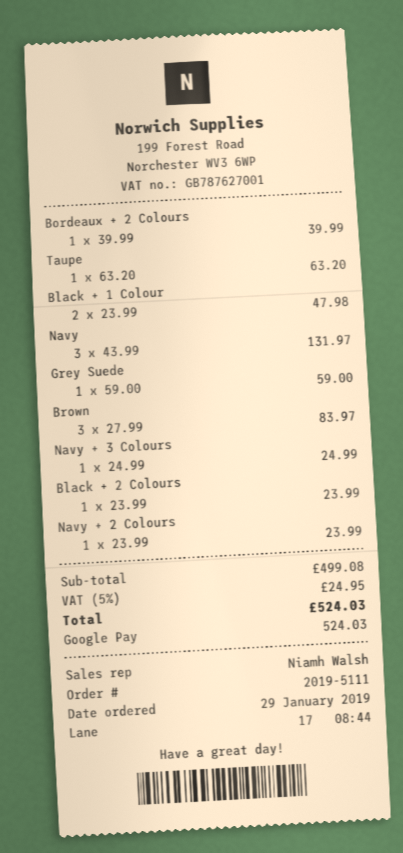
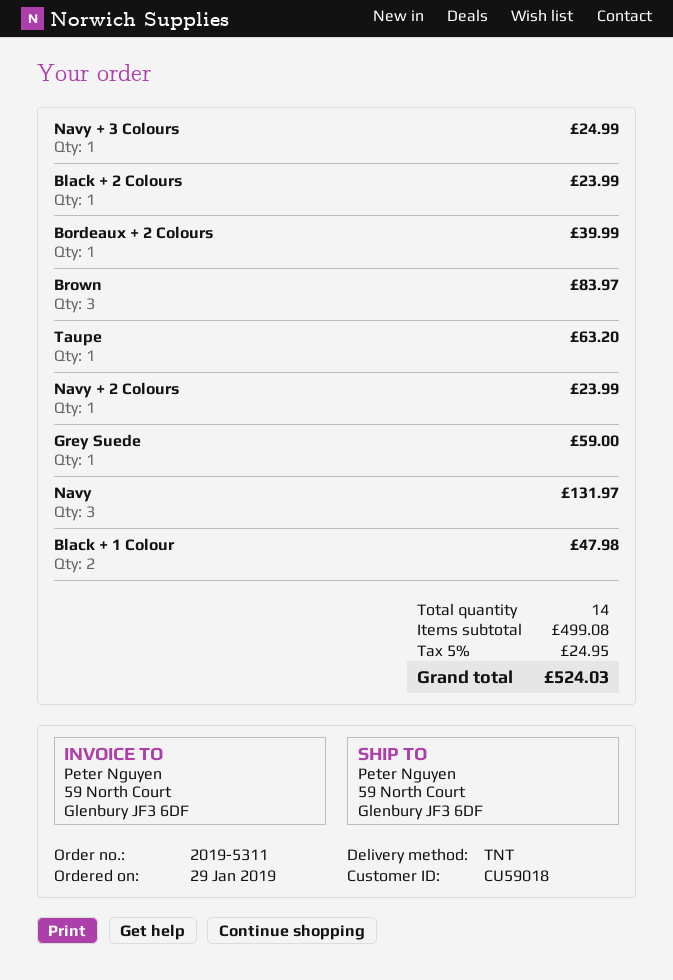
order number: 2019-5111 -> 2019-5311

